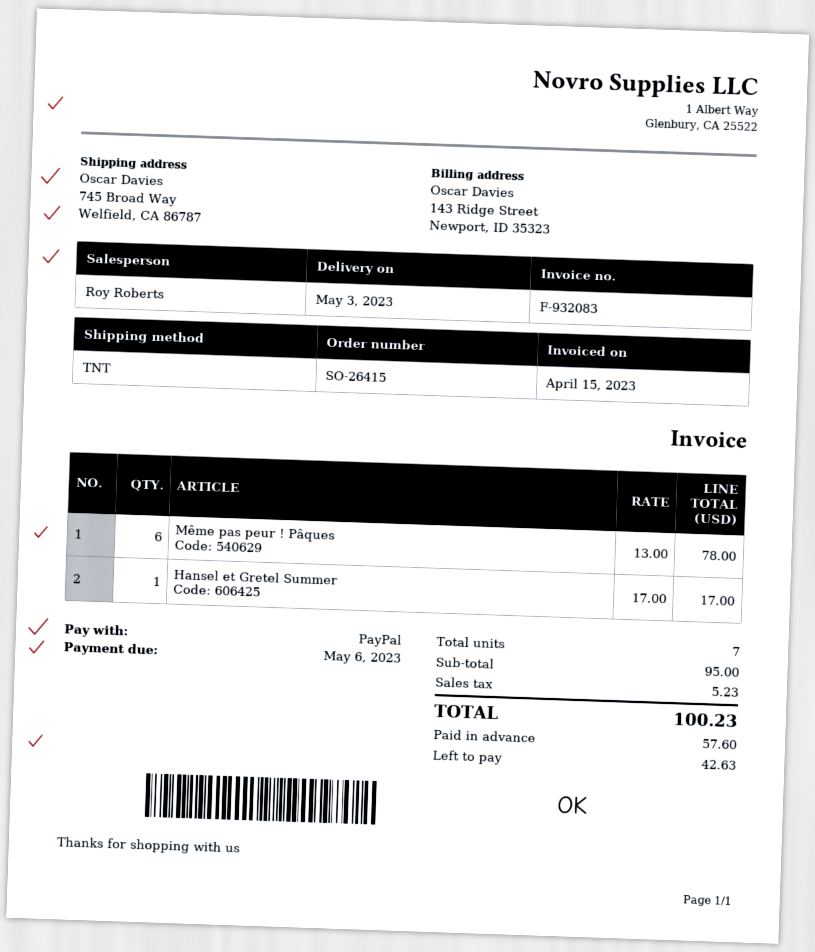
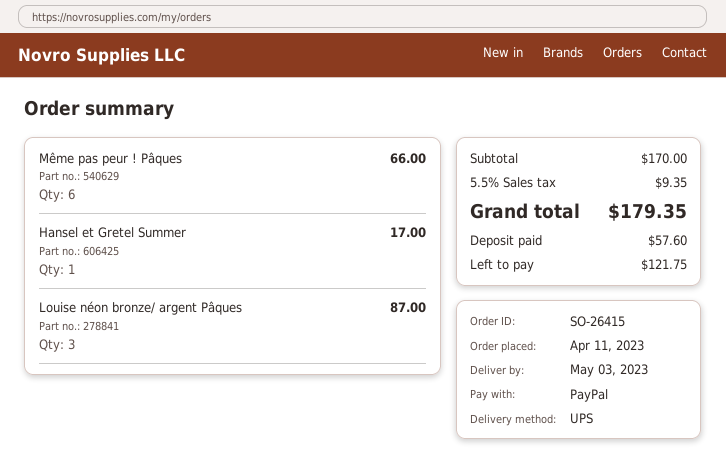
shipping method: TNT -> UPS
Même pas peur ! Pâques: 6 for 78.00 -> 6 for 66.00
Louise néon bronze/ argent Pâques: none -> 3 for 87.00
subtotal: 95.00 -> 170.00
tax: 5.23 -> 9.35
total: 100.23 -> 179.35
balance: 42.63 -> 121.75

